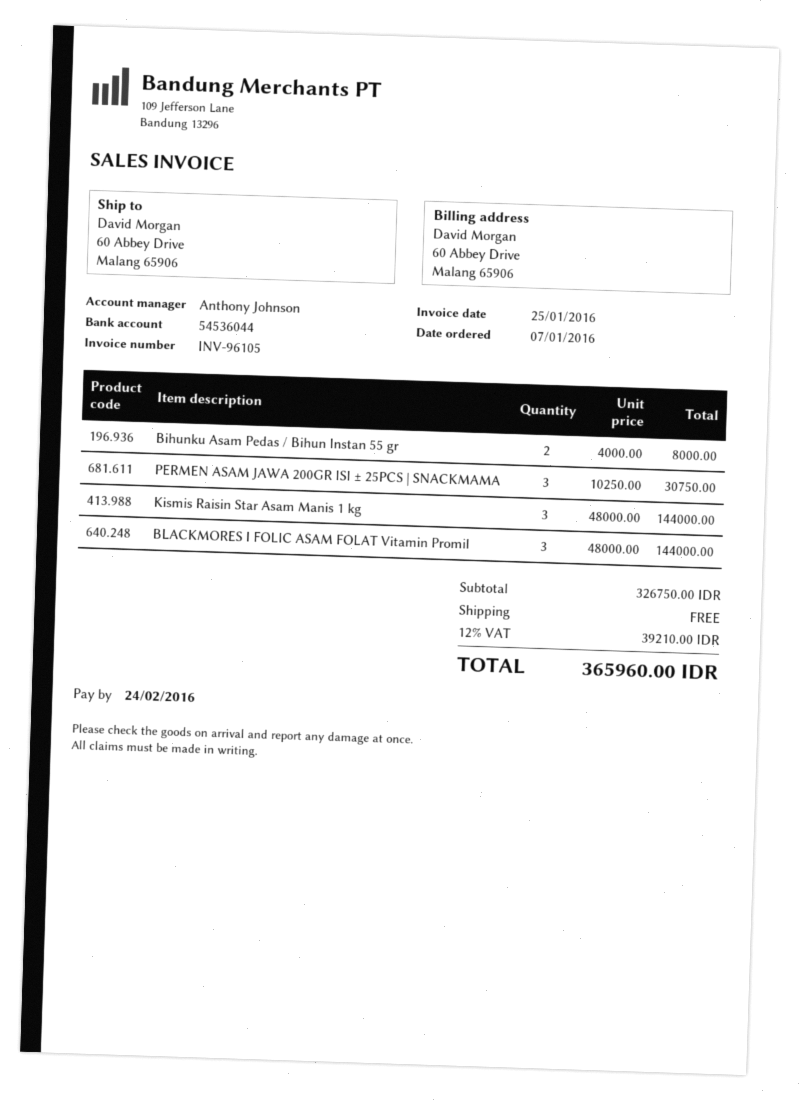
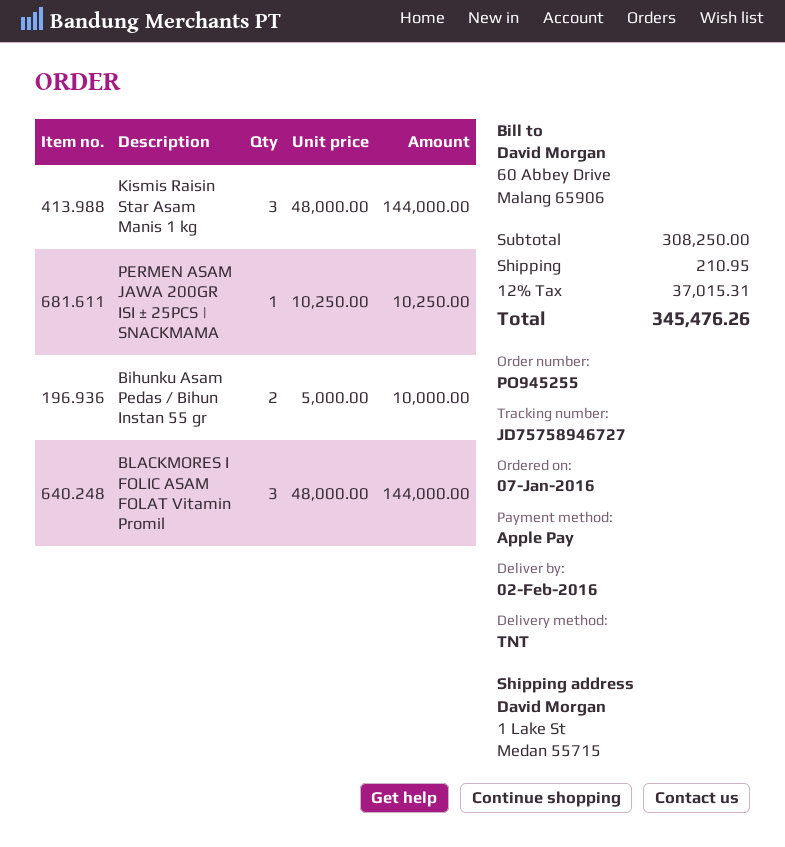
ship to: 60 Abbey Drive, Malang 65906 -> 1 Lake St, Medan 55715
Bihunku Asam Pedas / Bihun Instan 55 gr: 2 x 4000.00 = 8000.00 -> 2 x 5000.00 = 10000.00
PERMEN ASAM JAWA 200GR ISI ± 25PCS | SNACKMAMA: 3 x 10250.00 = 30750.00 -> 1 x 10250.00 = 10250.00
subtotal: 326750.00 -> 308250.00
shipping: 0.00 -> 210.95
tax: 12% = 39210.00 -> 12% = 37015.31
total: 365960.00 -> 345476.26

